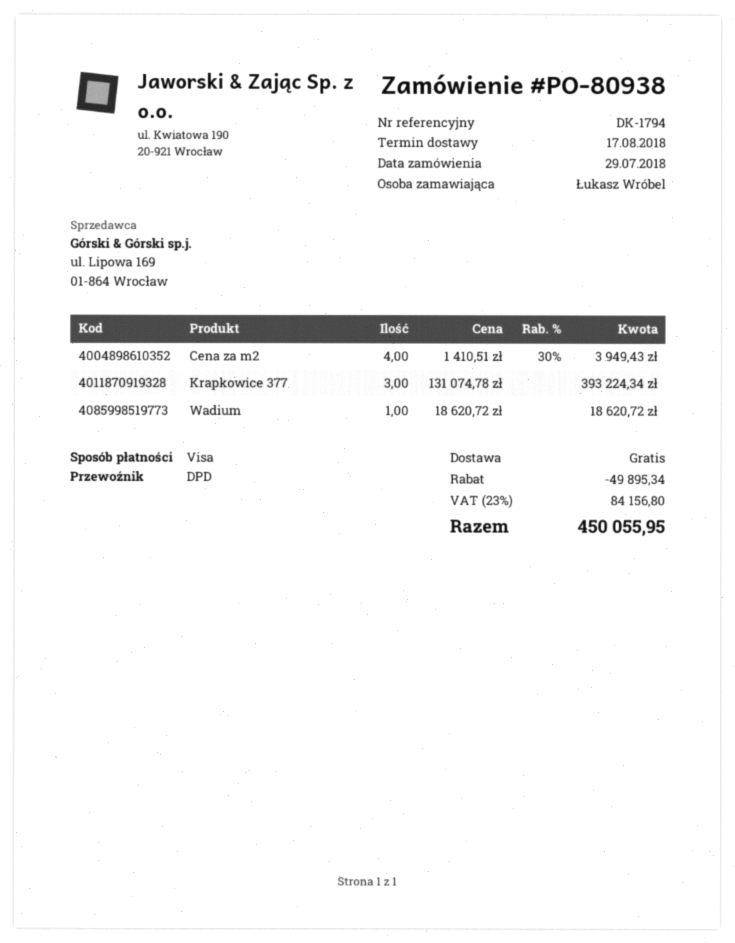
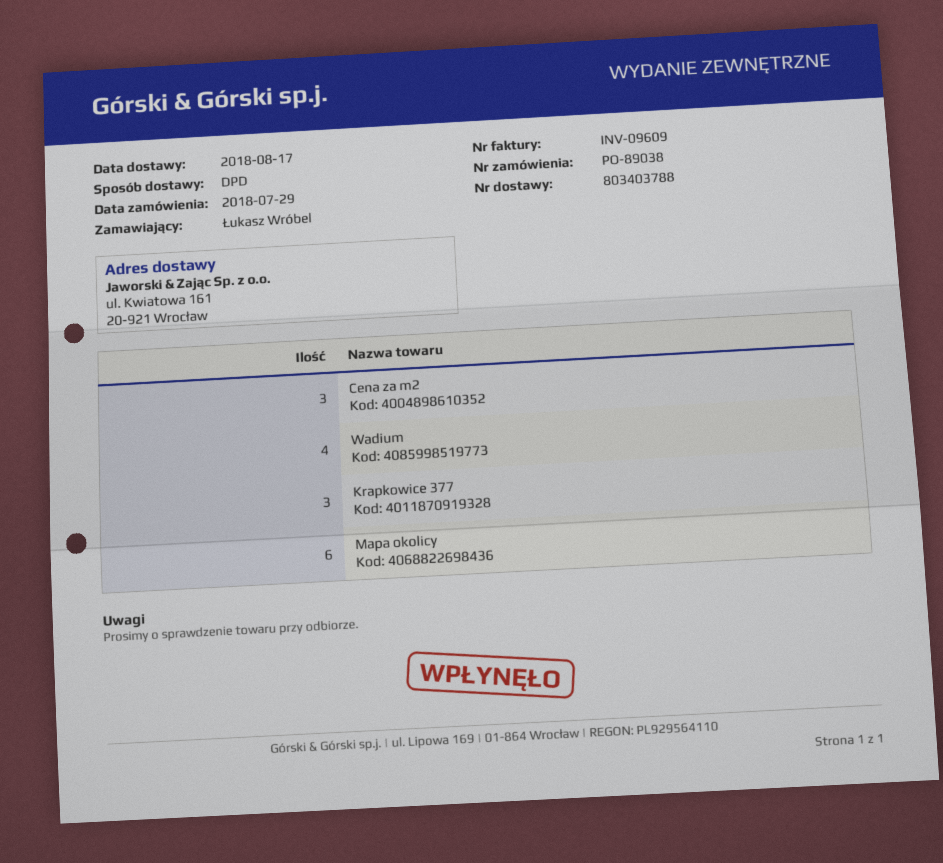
order number: PO-80938 -> PO-89038
Cena za m2: 4 -> 3
Wadium: 1 -> 4
Mapa okolicy: none -> 6

